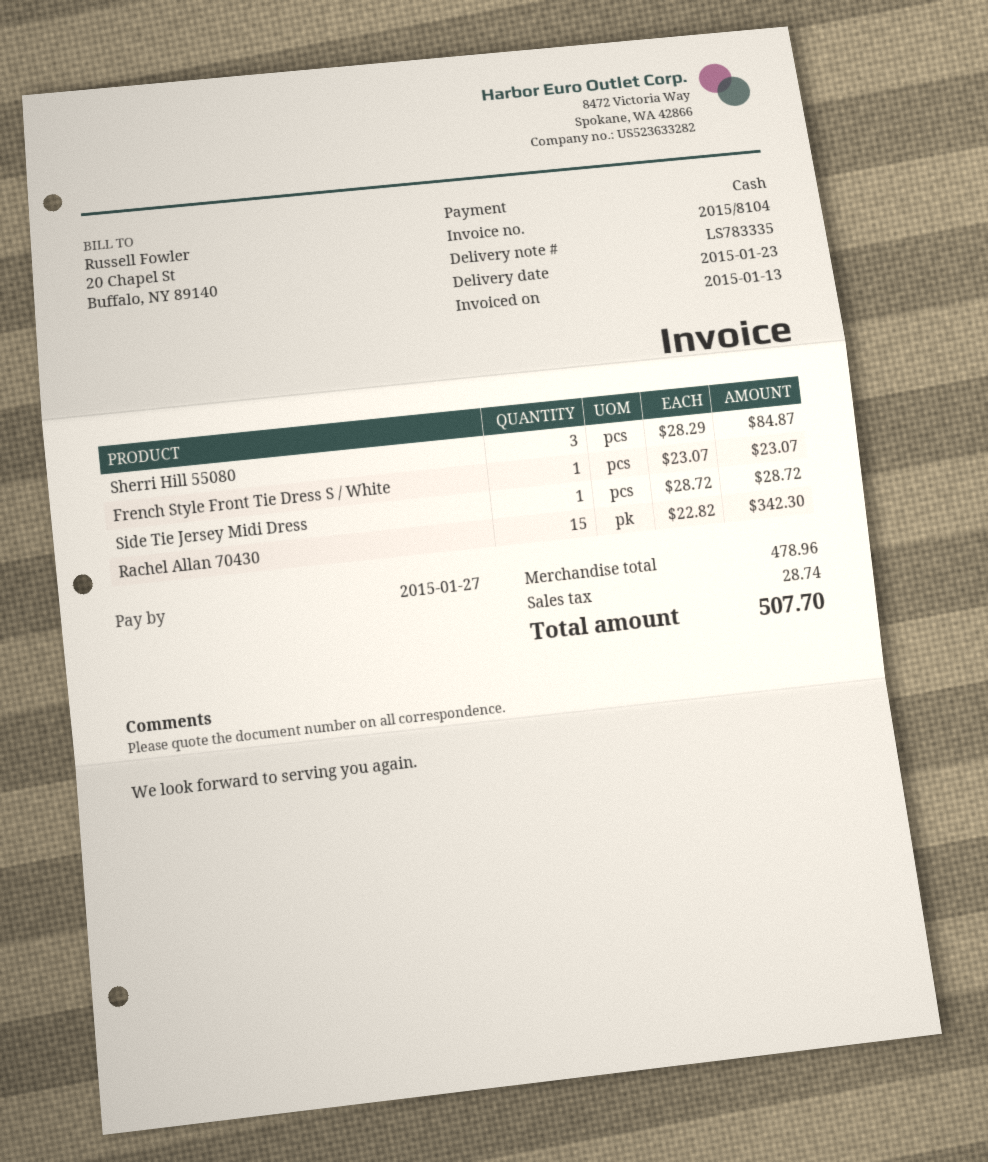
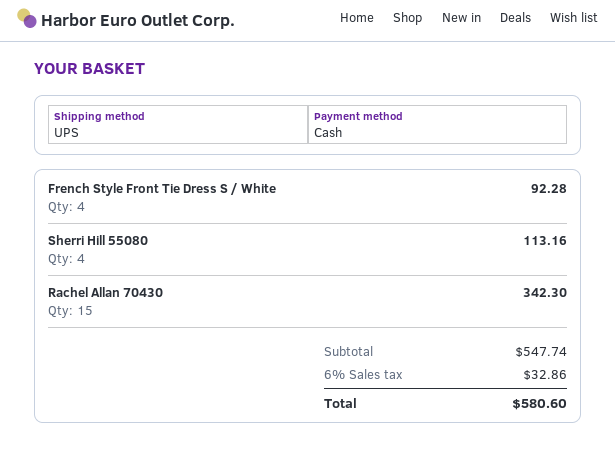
Sherri Hill 55080: 3 for 84.87 -> 4 for 113.16
French Style Front Tie Dress S / White: 1 for 23.07 -> 4 for 92.28
Side Tie Jersey Midi Dress: 1 for 28.72 -> none
subtotal: 478.96 -> 547.74
tax: 28.74 -> 32.86
total: 507.70 -> 580.60

